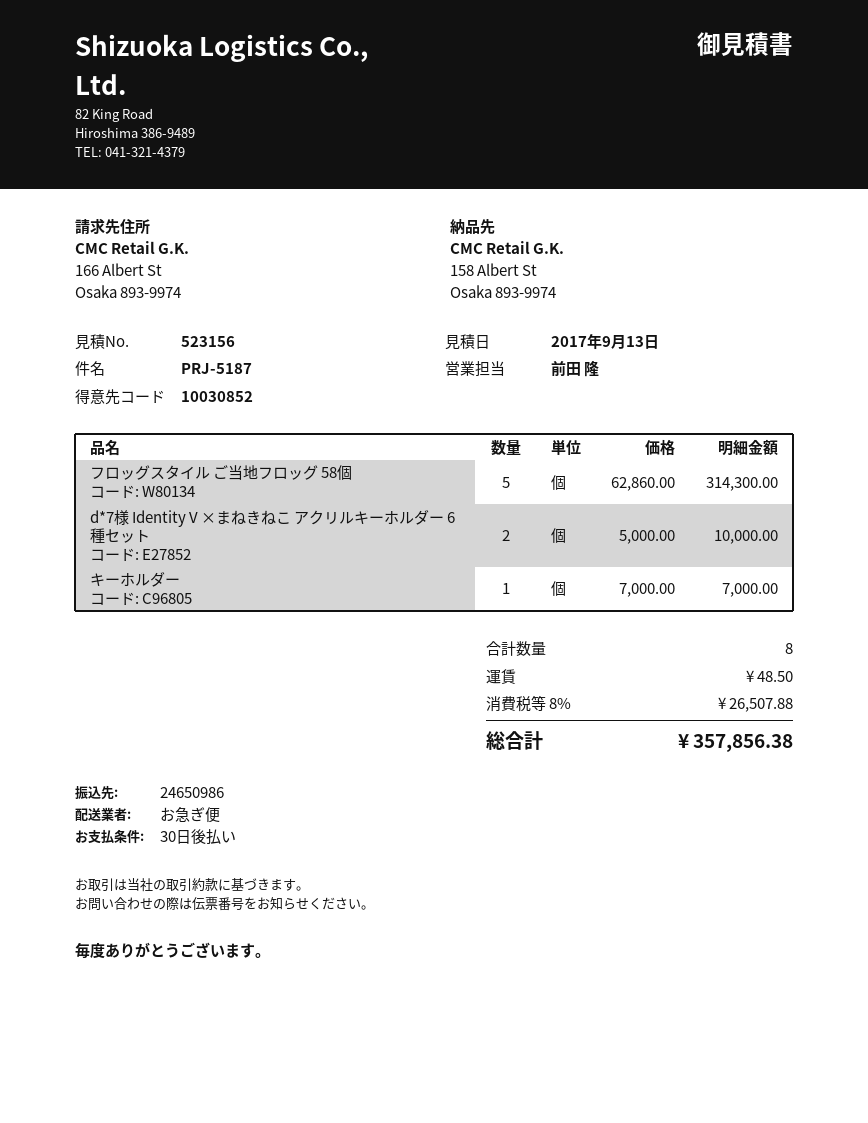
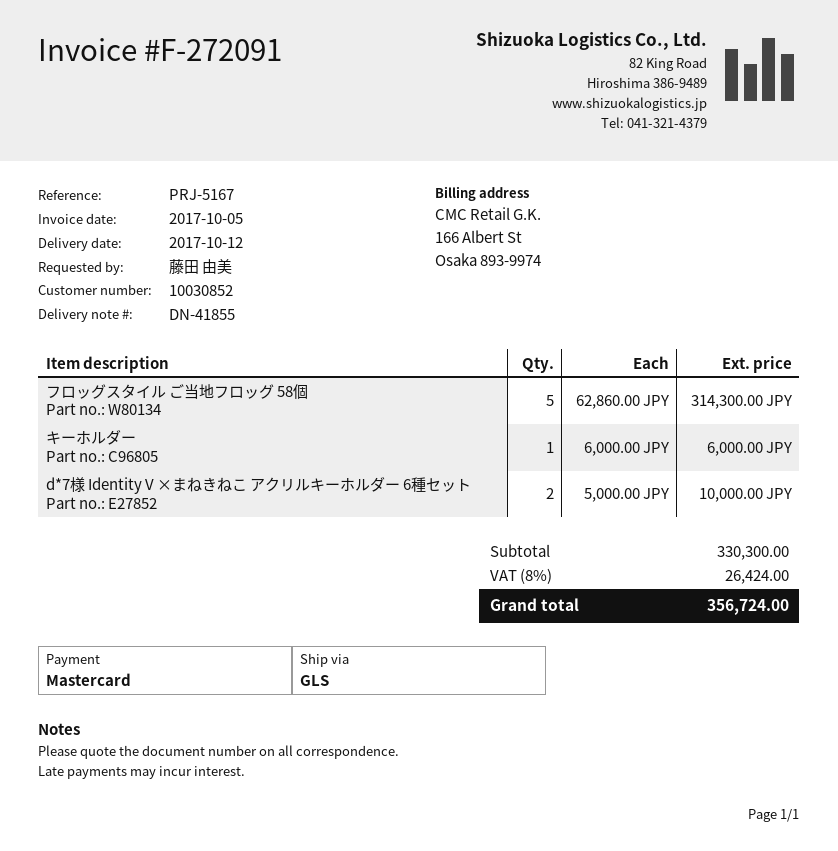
reference: PRJ-5187 -> PRJ-5167
shipping method: express -> GLS
キーホルダー: 1 x 7000.00 = 7000.00 -> 1 x 6000.00 = 6000.00
shipping: 48.50 -> none
tax: 8% = 26507.88 -> 8% = 26424.00
total: 357856.38 -> 356724.00

